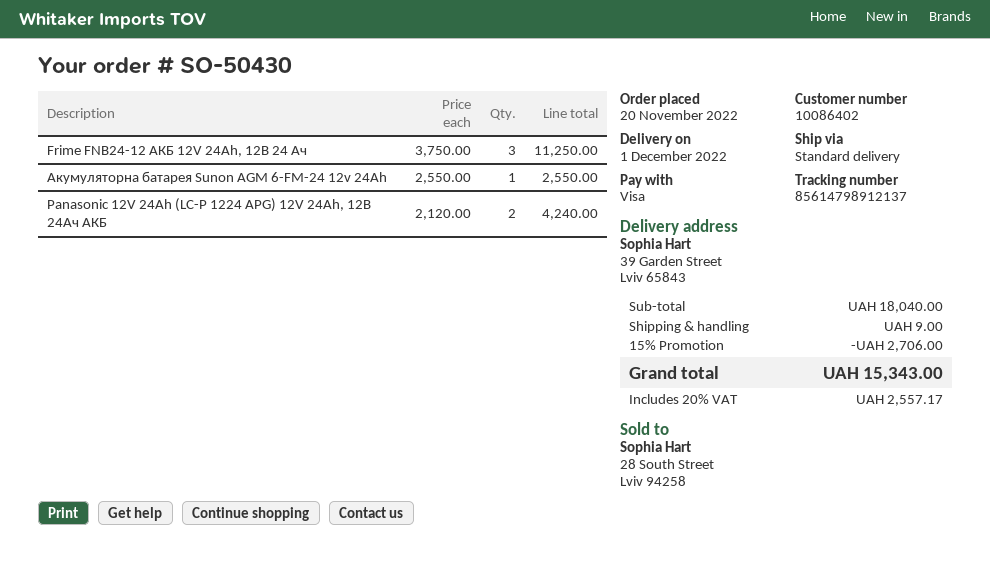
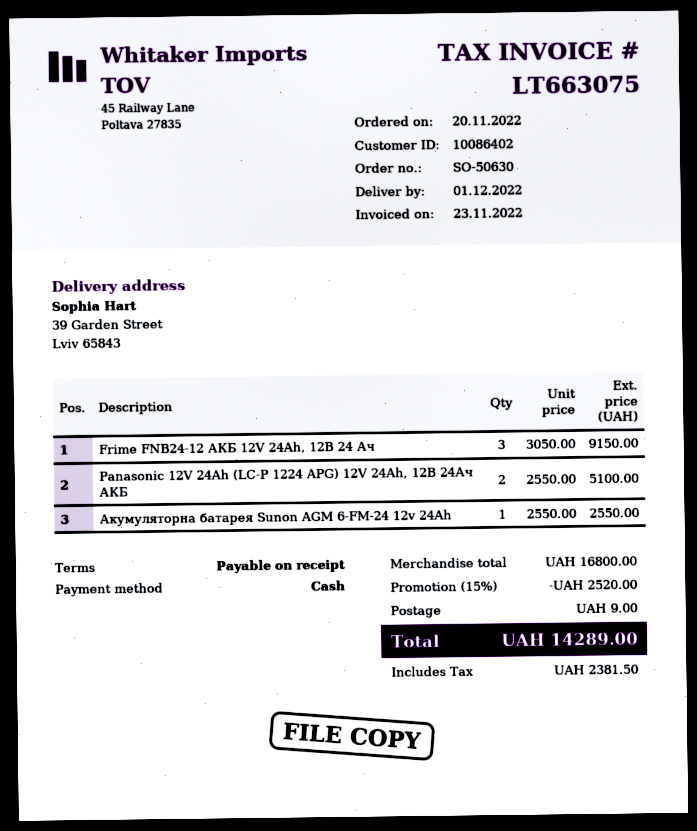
order number: SO-50430 -> SO-50630
payment method: Visa -> cash
Frime FNB24-12 АКБ 12V 24Ah, 12В 24 Ач: 3 x 3750.00 = 11250.00 -> 3 x 3050.00 = 9150.00
Panasonic 12V 24Ah (LC-P 1224 APG) 12V 24Ah, 12В 24Ач АКБ: 2 x 2120.00 = 4240.00 -> 2 x 2550.00 = 5100.00
subtotal: 18040.00 -> 16800.00
discount: 15% = 2706.00 -> 15% = 2520.00
tax: 2557.17 -> 2381.50
total: 15343.00 -> 14289.00

